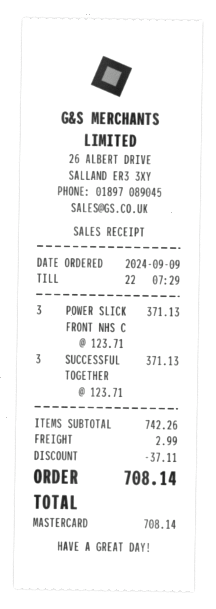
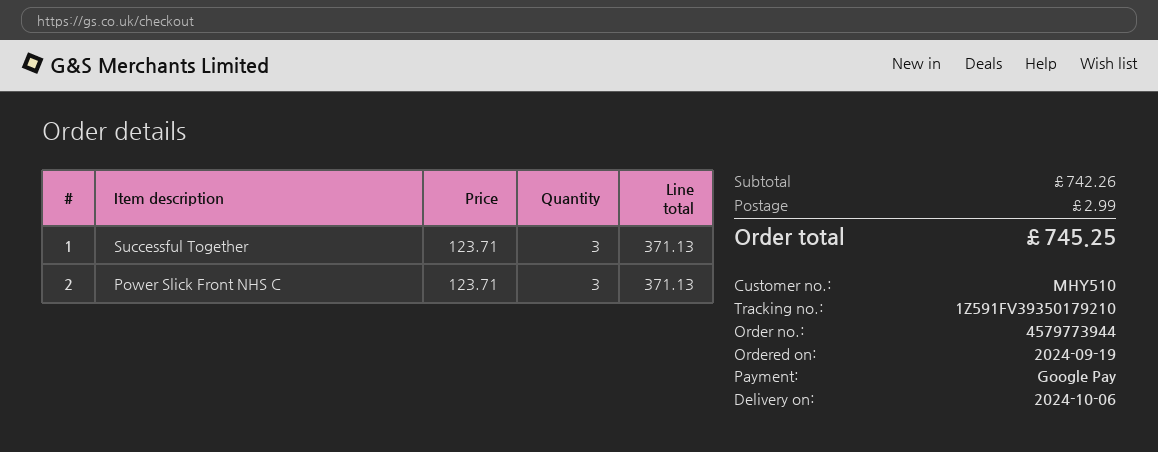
order date: 2024-09-09 -> 2024-09-19
payment method: Mastercard -> Google Pay
discount: 37.11 -> none
total: 708.14 -> 745.25

